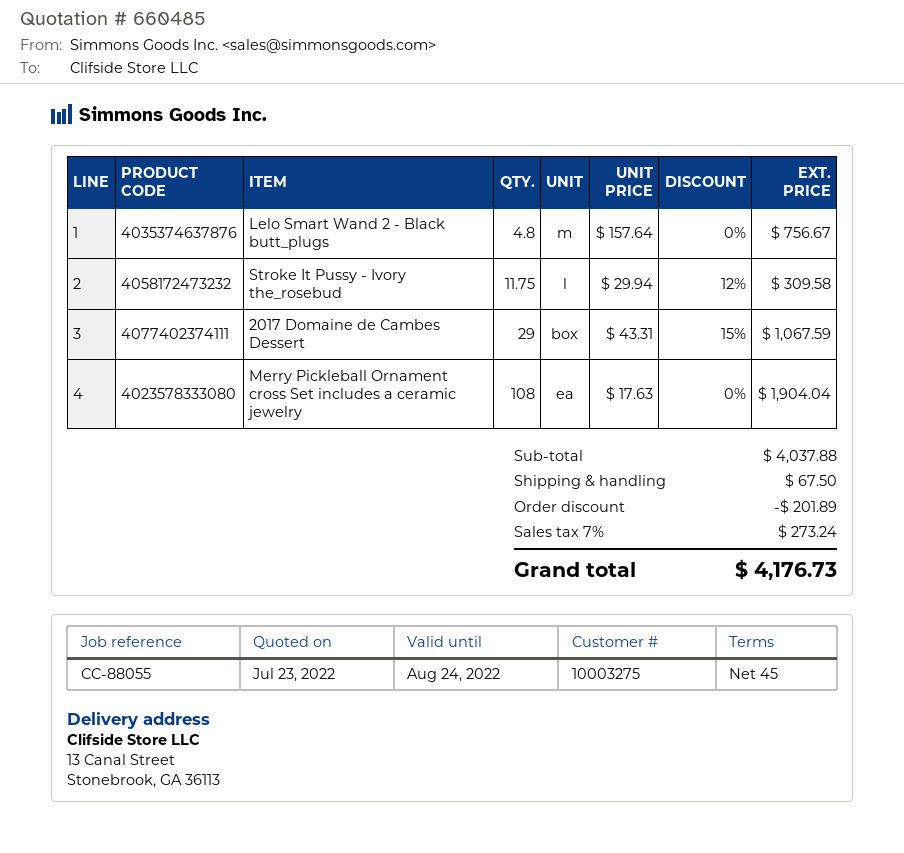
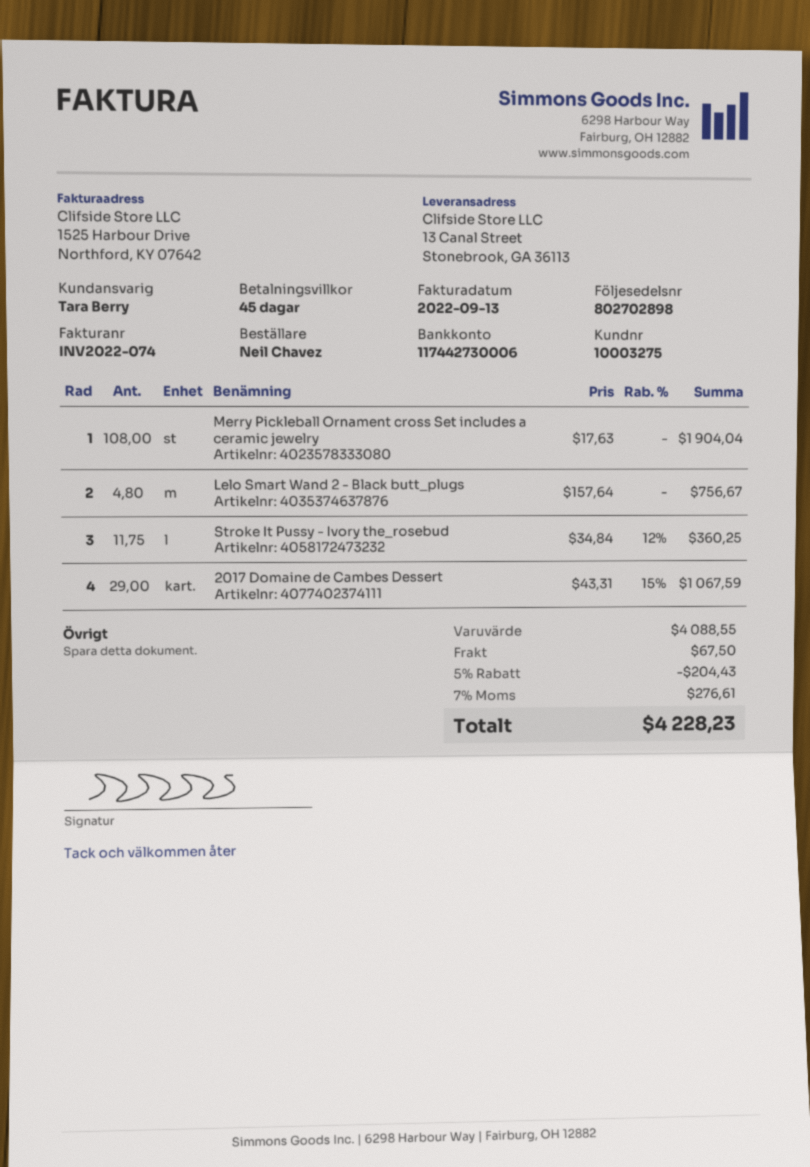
Stroke It Pussy - Ivory the_rosebud: 11.75 x 29.94 - 12% = 309.58 -> 11.75 x 34.84 - 12% = 360.25
subtotal: 4037.88 -> 4088.55
discount: 201.89 -> 204.43
tax: 7% = 273.24 -> 7% = 276.61
total: 4176.73 -> 4228.23

